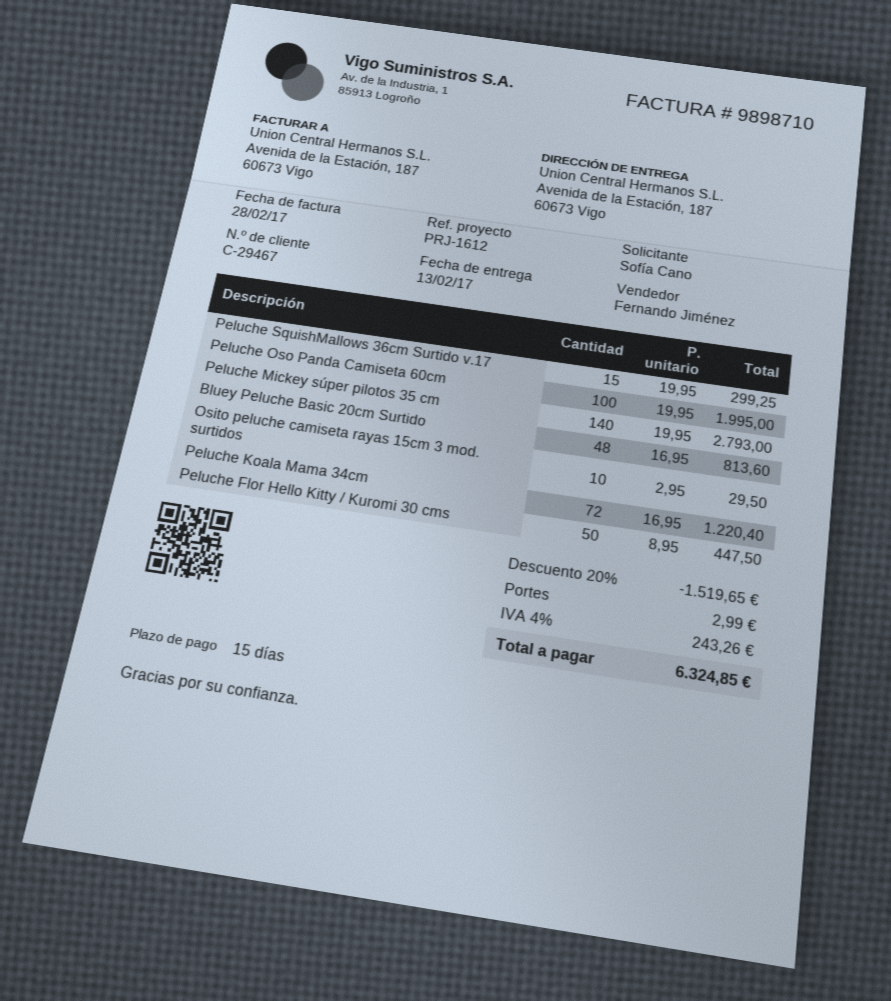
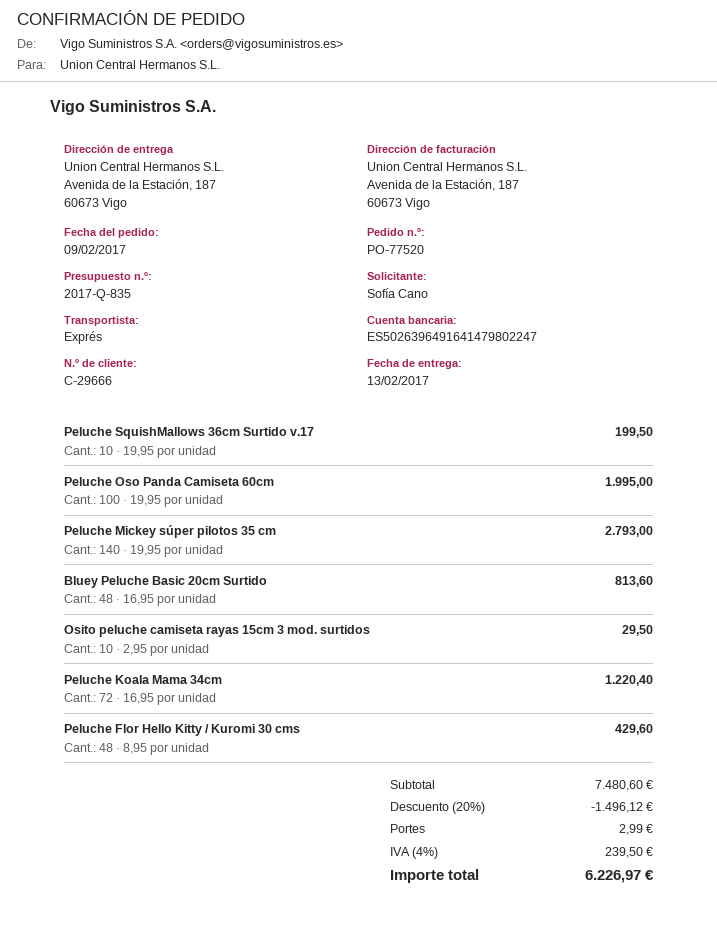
customer number: C-29467 -> C-29666
Peluche SquishMallows 36cm Surtido v.17: 15 x 19.95 = 299.25 -> 10 x 19.95 = 199.50
Peluche Flor Hello Kitty / Kuromi 30 cms: 50 x 8.95 = 447.50 -> 48 x 8.95 = 429.60
discount: 20% = 1519.65 -> 20% = 1496.12
tax: 4% = 243.26 -> 4% = 239.50
total: 6324.85 -> 6226.97

